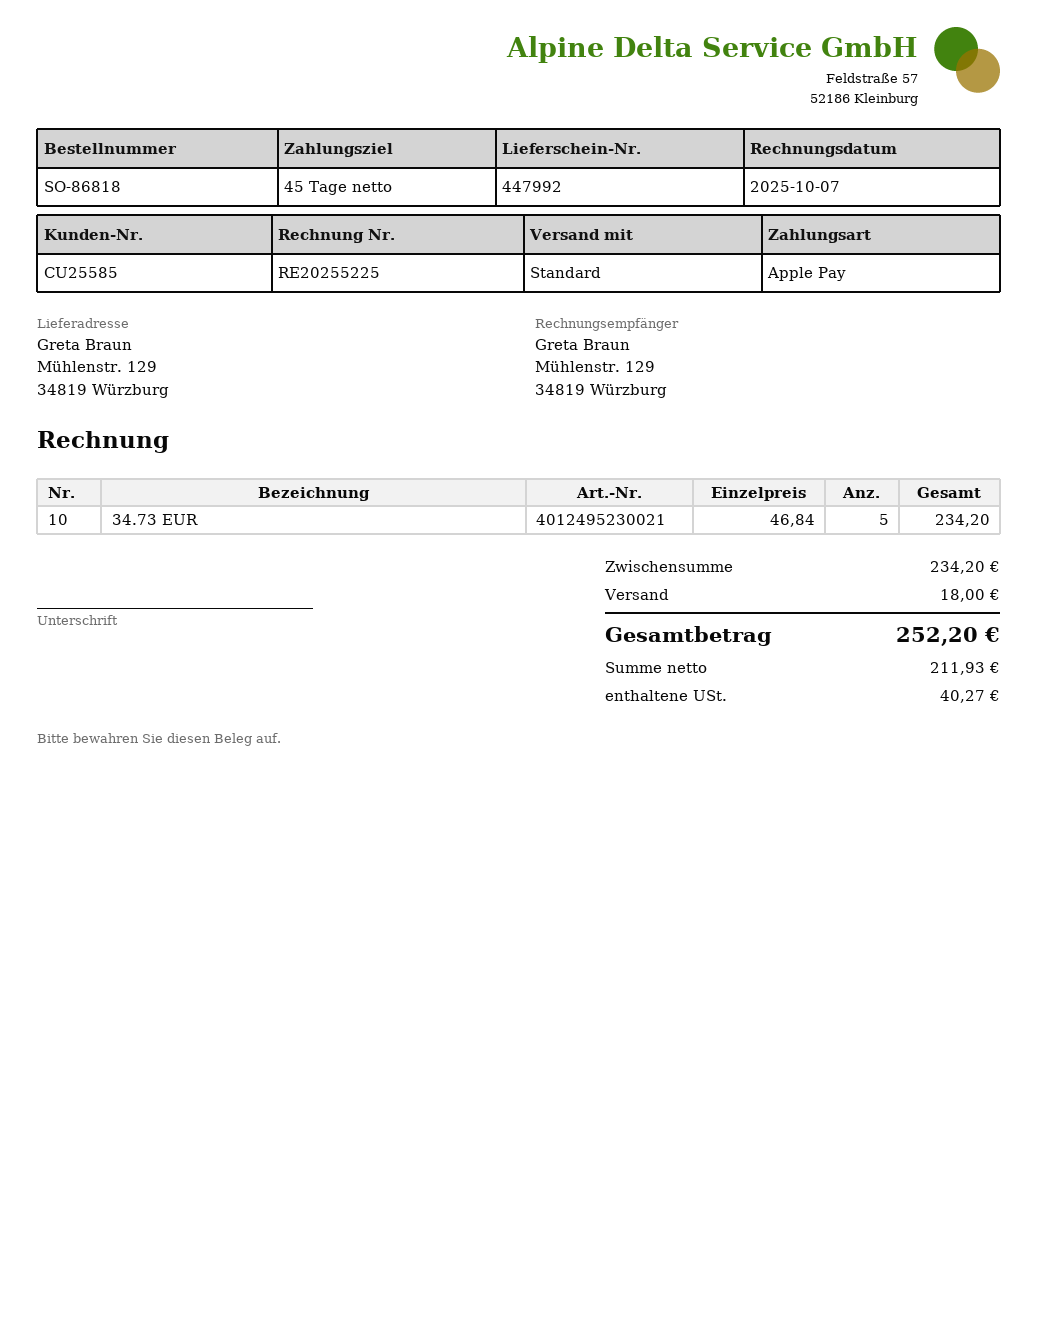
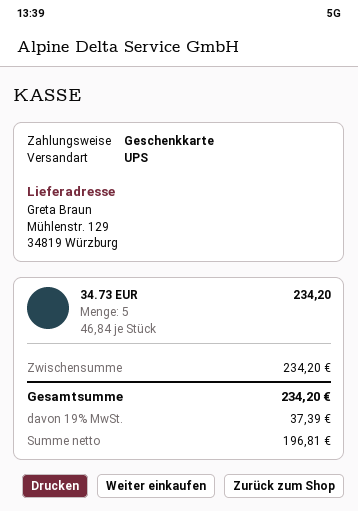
payment method: Apple Pay -> gift card
shipping method: standard -> UPS
shipping: 18.00 -> none
net: 211.93 -> 196.81
tax: 40.27 -> 37.39
total: 252.20 -> 234.20

